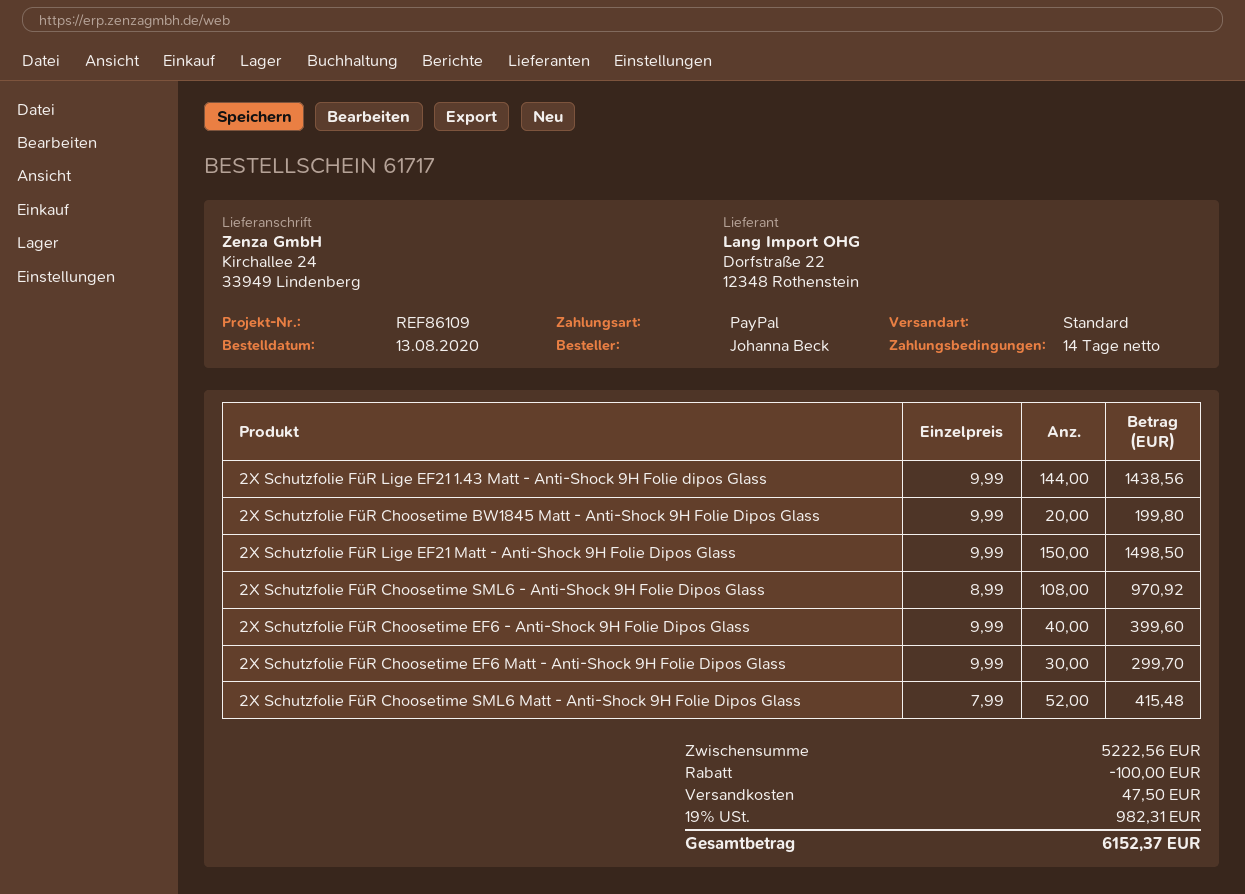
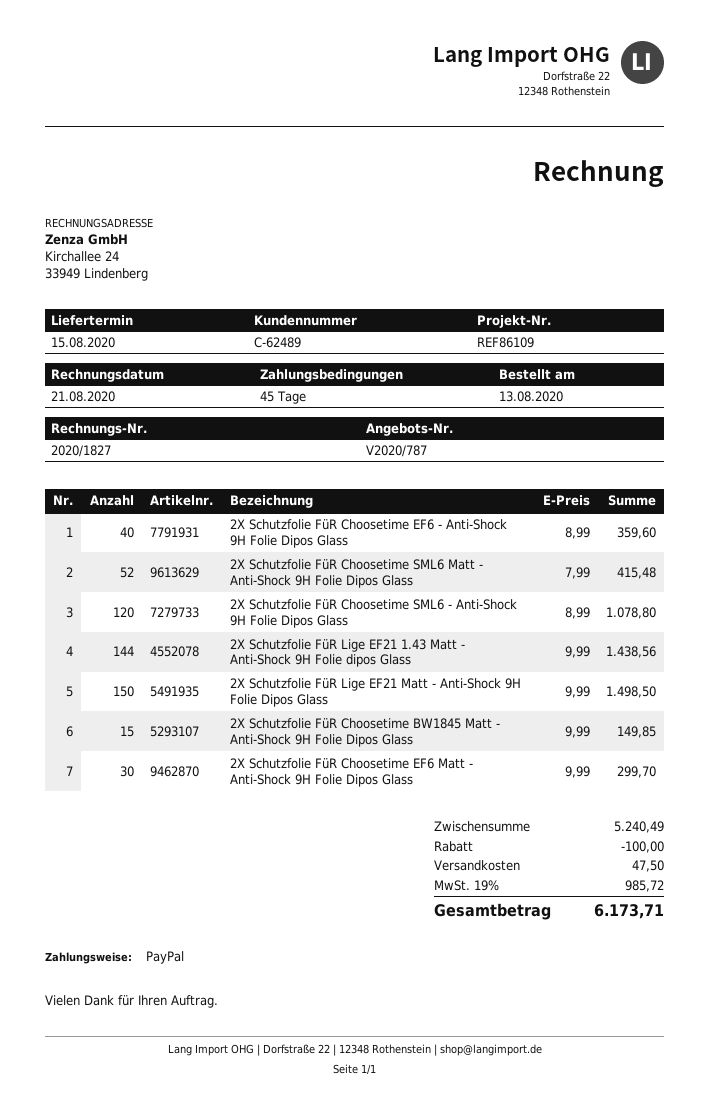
payment terms: 14 days -> 45 days
2X Schutzfolie FüR Choosetime BW1845 Matt - Anti-Shock 9H Folie Dipos Glass: 20 x 9.99 = 199.80 -> 15 x 9.99 = 149.85
2X Schutzfolie FüR Choosetime SML6 - Anti-Shock 9H Folie Dipos Glass: 108 x 8.99 = 970.92 -> 120 x 8.99 = 1078.80
2X Schutzfolie FüR Choosetime EF6 - Anti-Shock 9H Folie Dipos Glass: 40 x 9.99 = 399.60 -> 40 x 8.99 = 359.60
subtotal: 5222.56 -> 5240.49
tax: 19% = 982.31 -> 19% = 985.72
total: 6152.37 -> 6173.71

